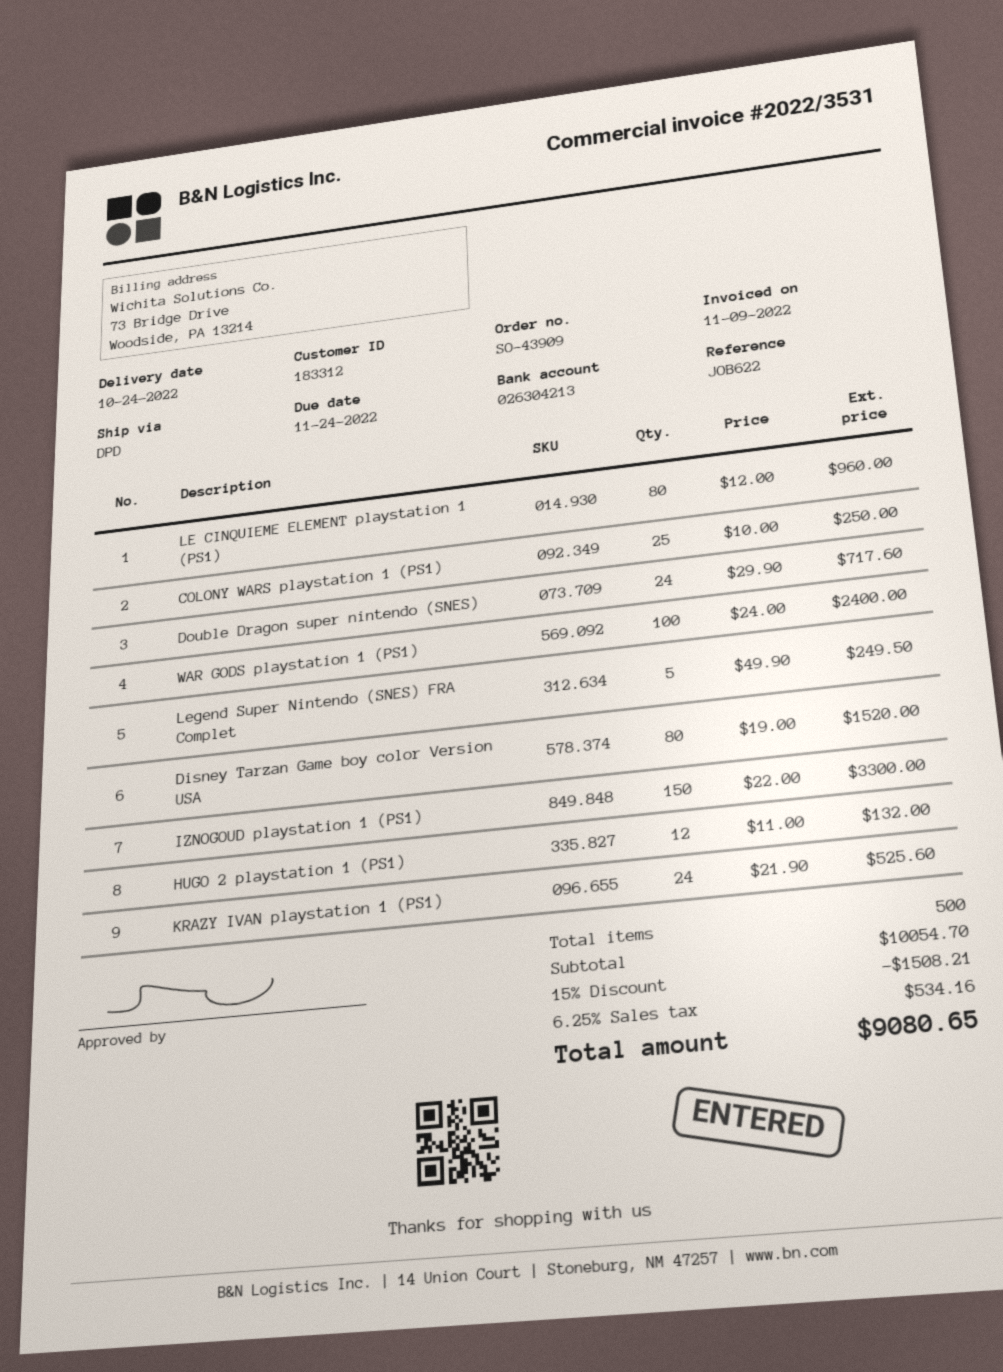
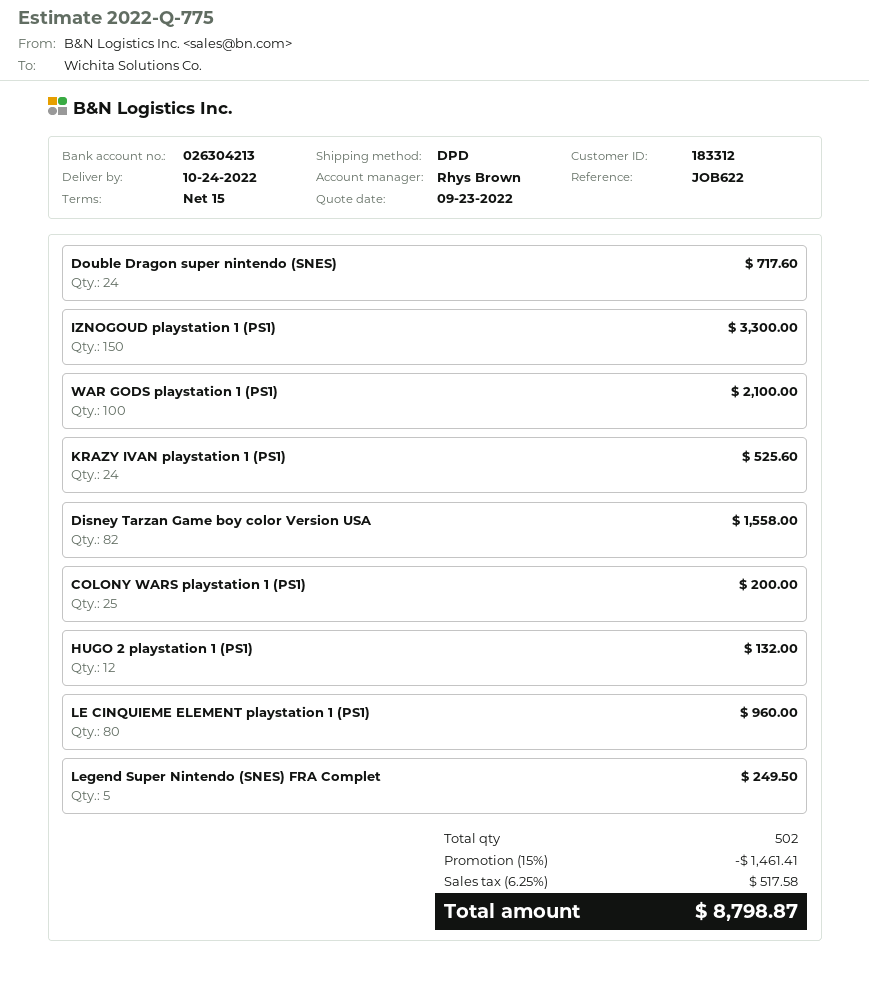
COLONY WARS playstation 1 (PS1): 25 for 250.00 -> 25 for 200.00
WAR GODS playstation 1 (PS1): 100 for 2400.00 -> 100 for 2100.00
Disney Tarzan Game boy color Version USA: 80 for 1520.00 -> 82 for 1558.00
total quantity: 500 -> 502
discount: 15% = 1508.21 -> 15% = 1461.41
tax: 6.25% = 534.16 -> 6.25% = 517.58
total: 9080.65 -> 8798.87

